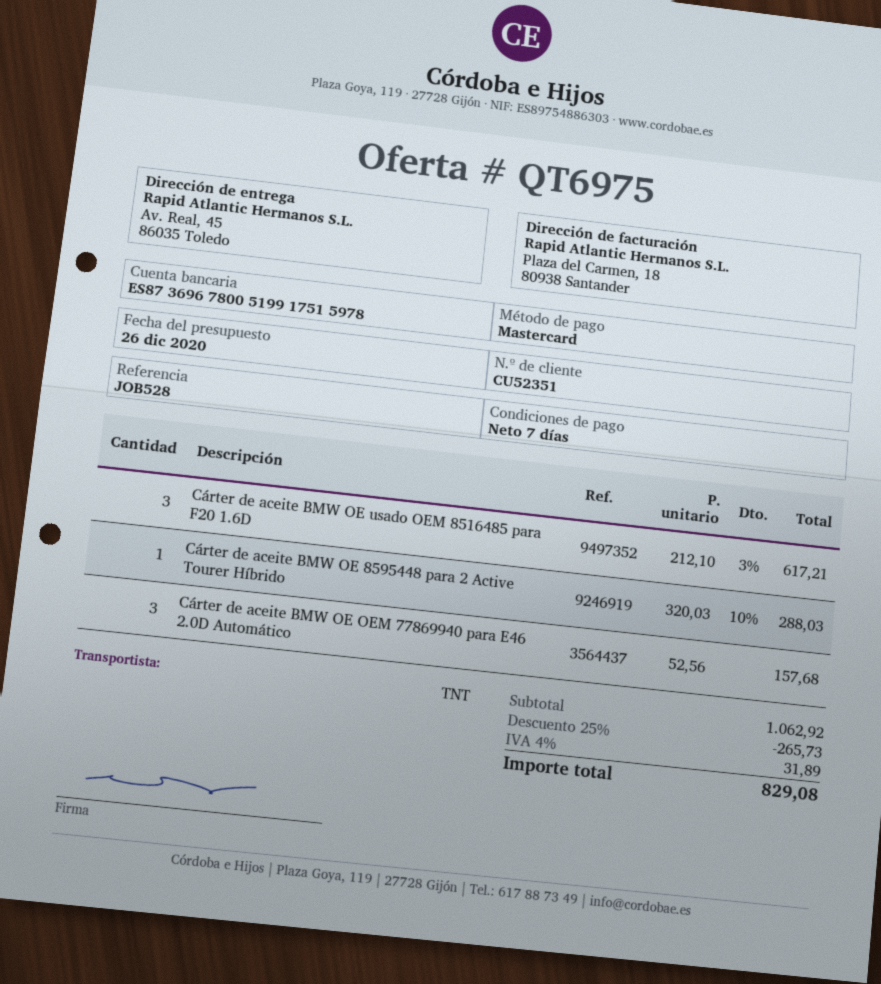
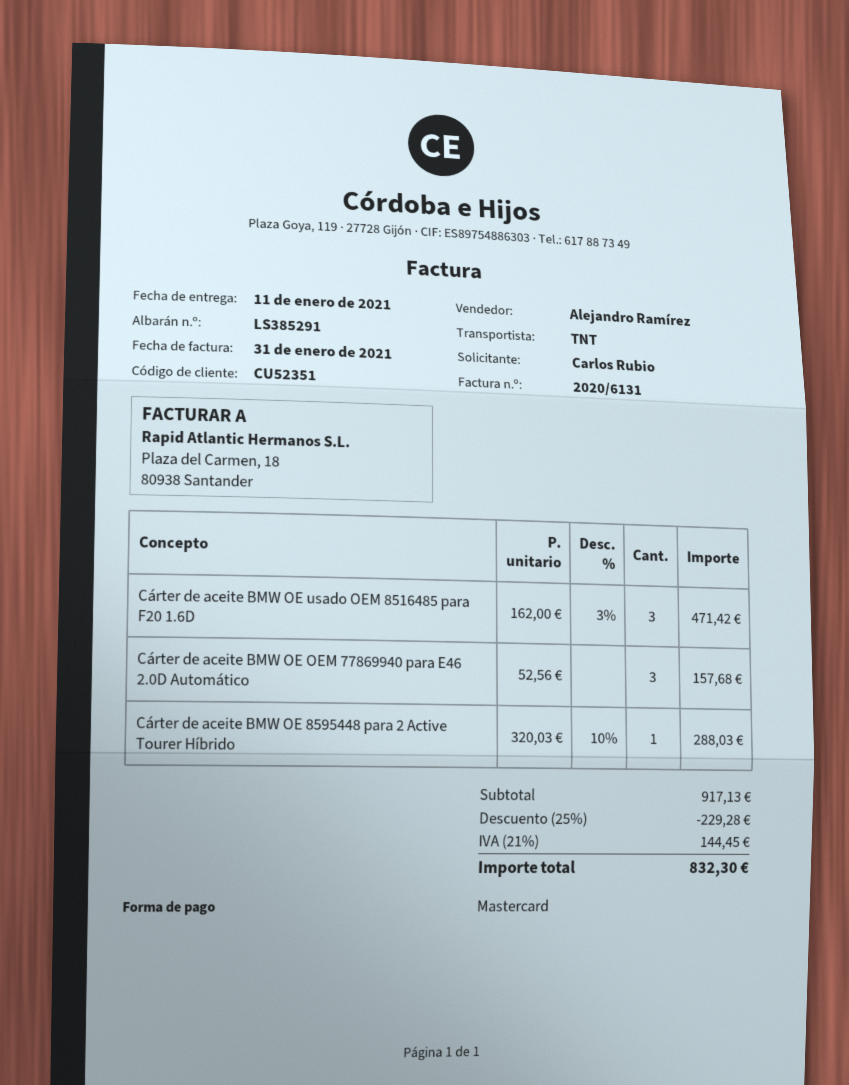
Cárter de aceite BMW OE usado OEM 8516485 para F20 1.6D: 3 x 212.10 - 3% = 617.21 -> 3 x 162.00 - 3% = 471.42
subtotal: 1062.92 -> 917.13
discount: 25% = 265.73 -> 25% = 229.28
tax: 4% = 31.89 -> 21% = 144.45
total: 829.08 -> 832.30

